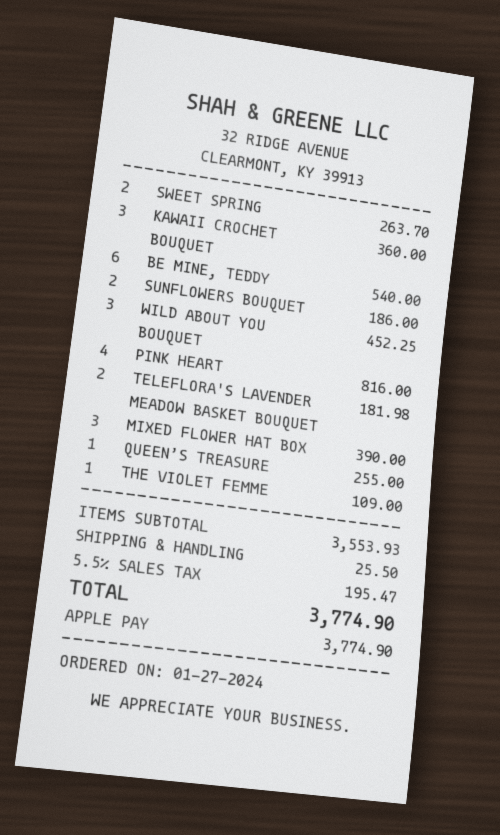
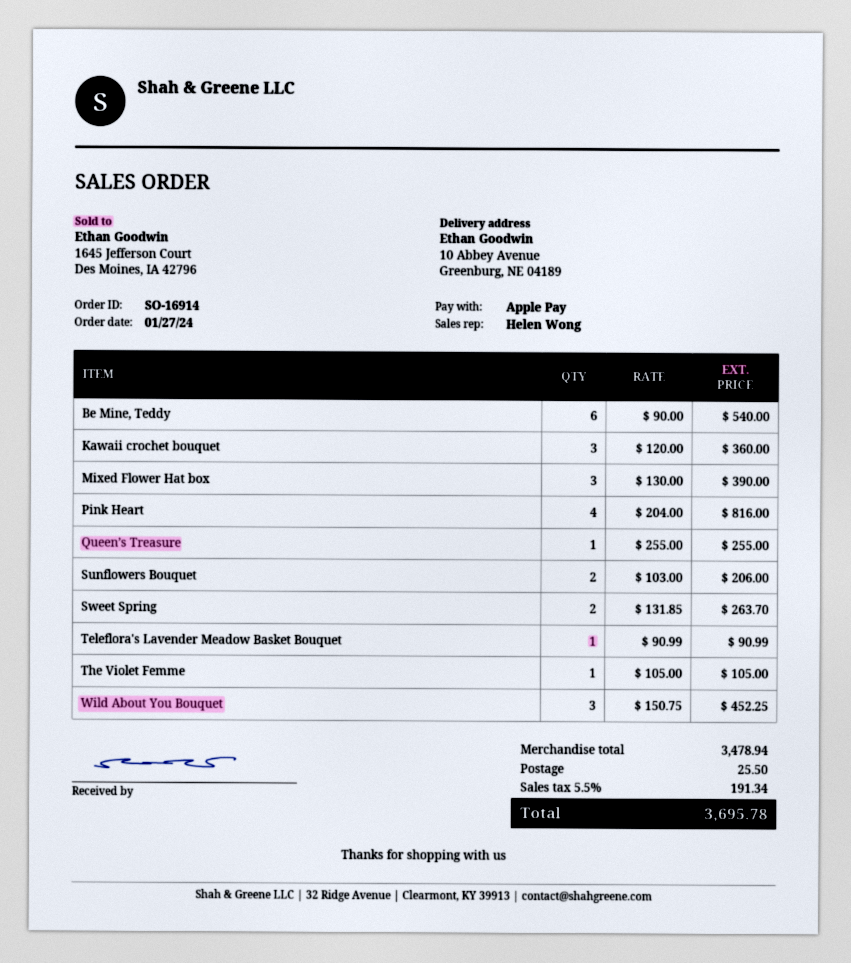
SUNFLOWERS BOUQUET: 2 for 186.00 -> 2 for 206.00
TELEFLORA'S LAVENDER MEADOW BASKET BOUQUET: 2 for 181.98 -> 1 for 90.99
THE VIOLET FEMME: 1 for 109.00 -> 1 for 105.00
subtotal: 3553.93 -> 3478.94
tax: 5.5% = 195.47 -> 5.5% = 191.34
total: 3774.90 -> 3695.78

